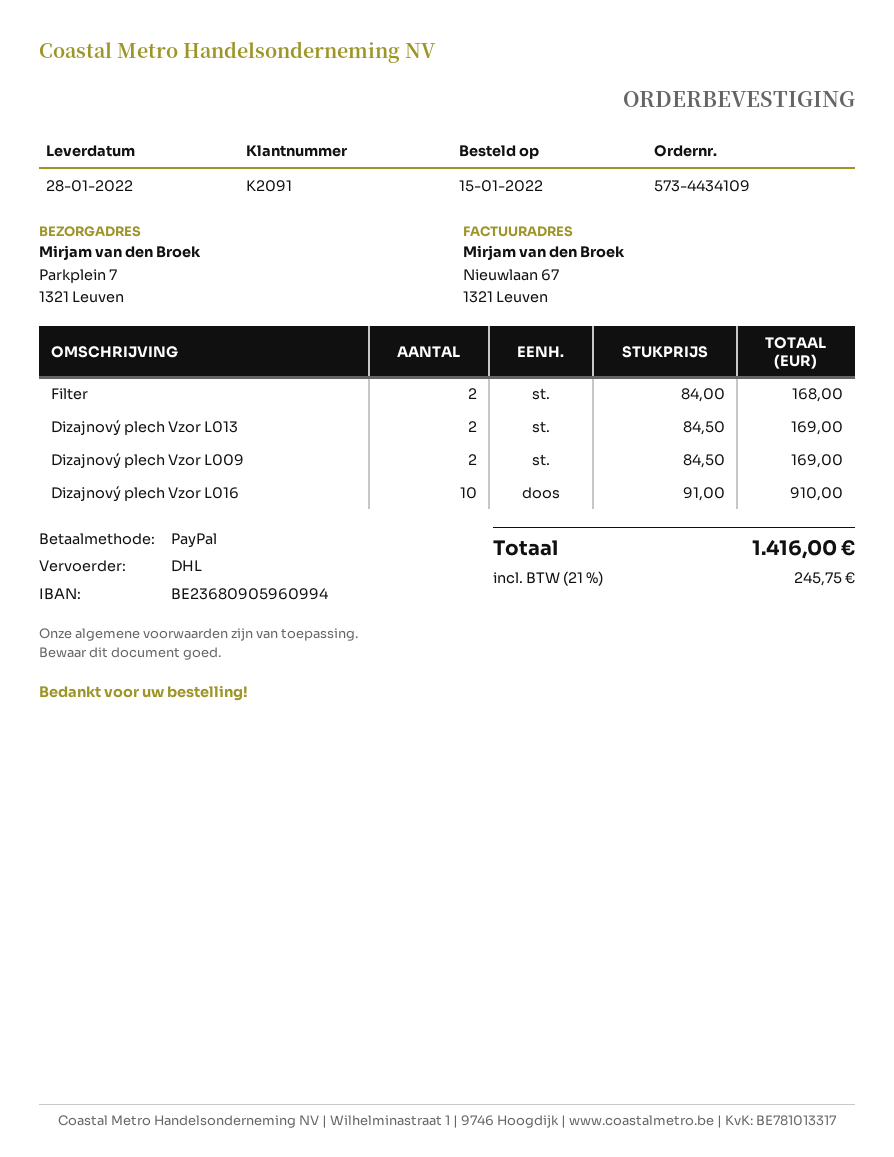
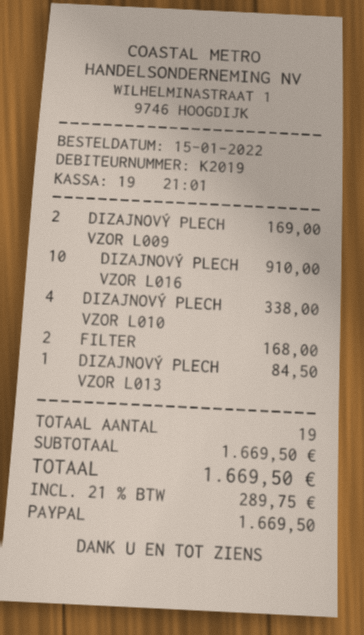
customer number: K2091 -> K2019
Dizajnový plech Vzor L013: 2 for 169.00 -> 1 for 84.50
DIZAJNOVÝ PLECH VZOR L010: none -> 4 for 338.00
tax: 21% = 245.75 -> 21% = 289.75
total: 1416.00 -> 1669.50

